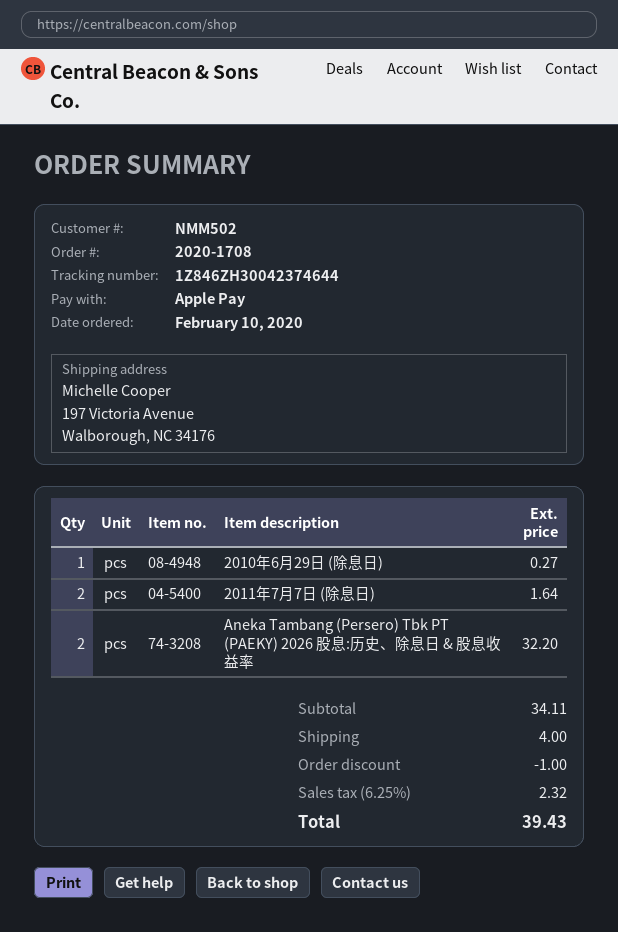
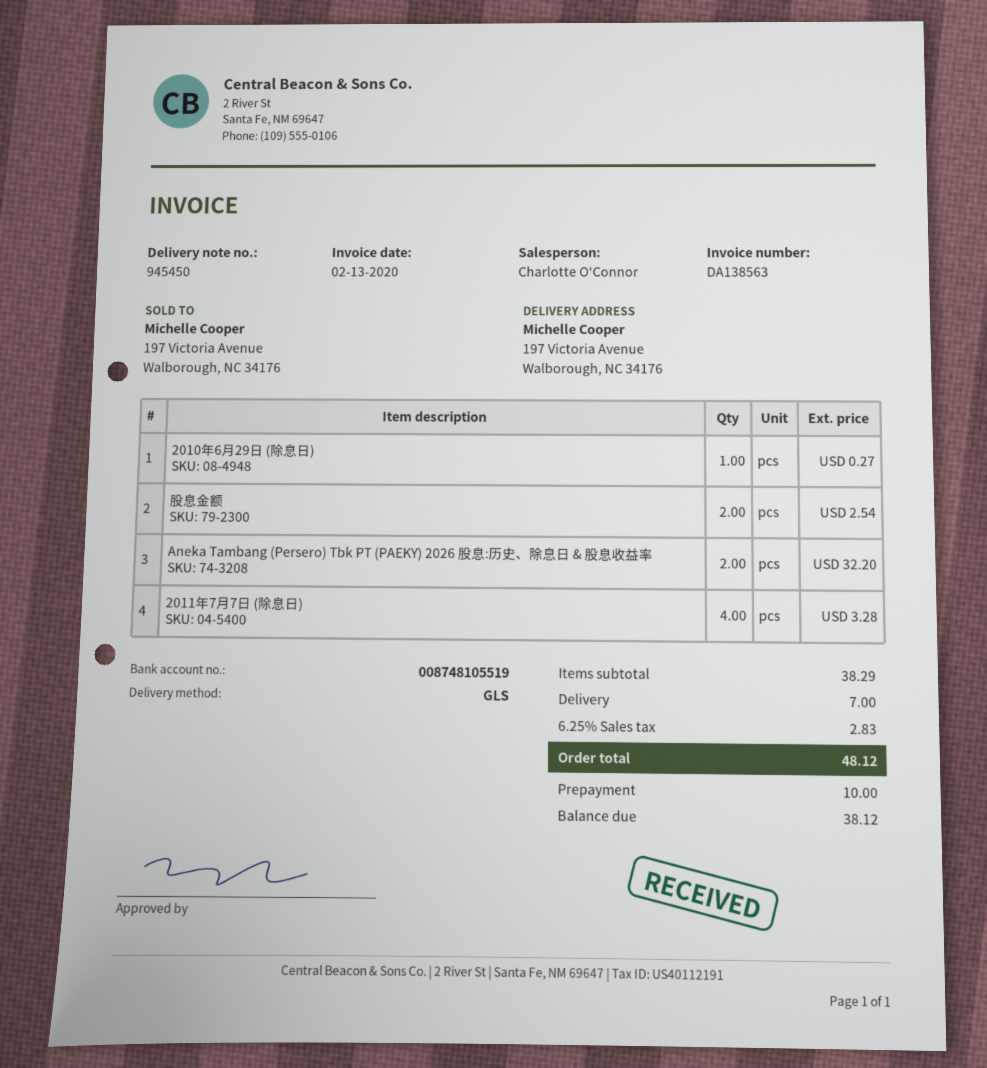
2011年7月7日 (除息日): 2 for 1.64 -> 4 for 3.28
股息金额: none -> 2 for 2.54
subtotal: 34.11 -> 38.29
discount: 1.00 -> none
shipping: 4.00 -> 7.00
tax: 6.25% = 2.32 -> 6.25% = 2.83
total: 39.43 -> 48.12

